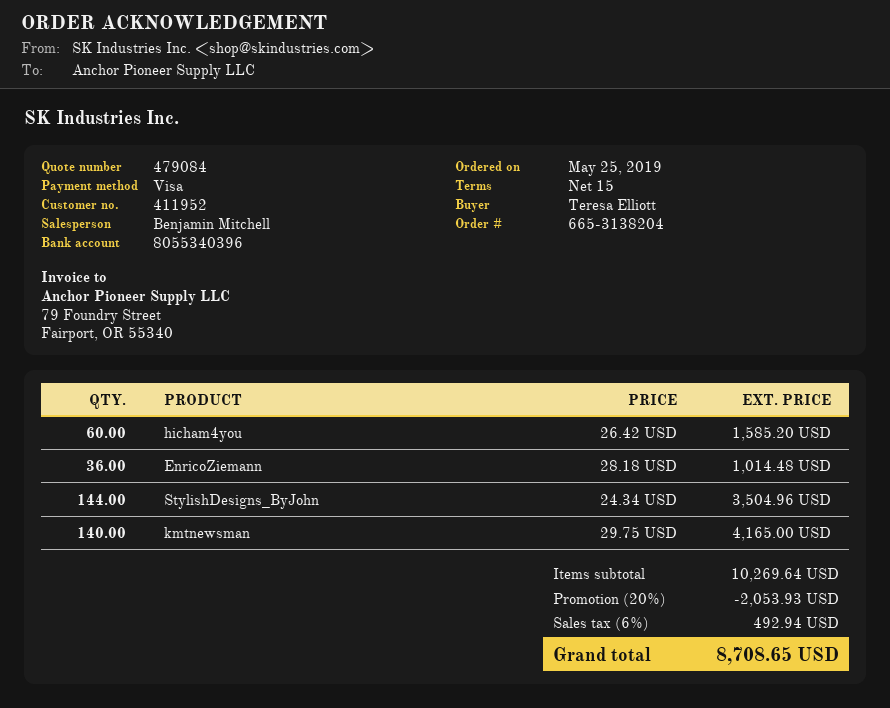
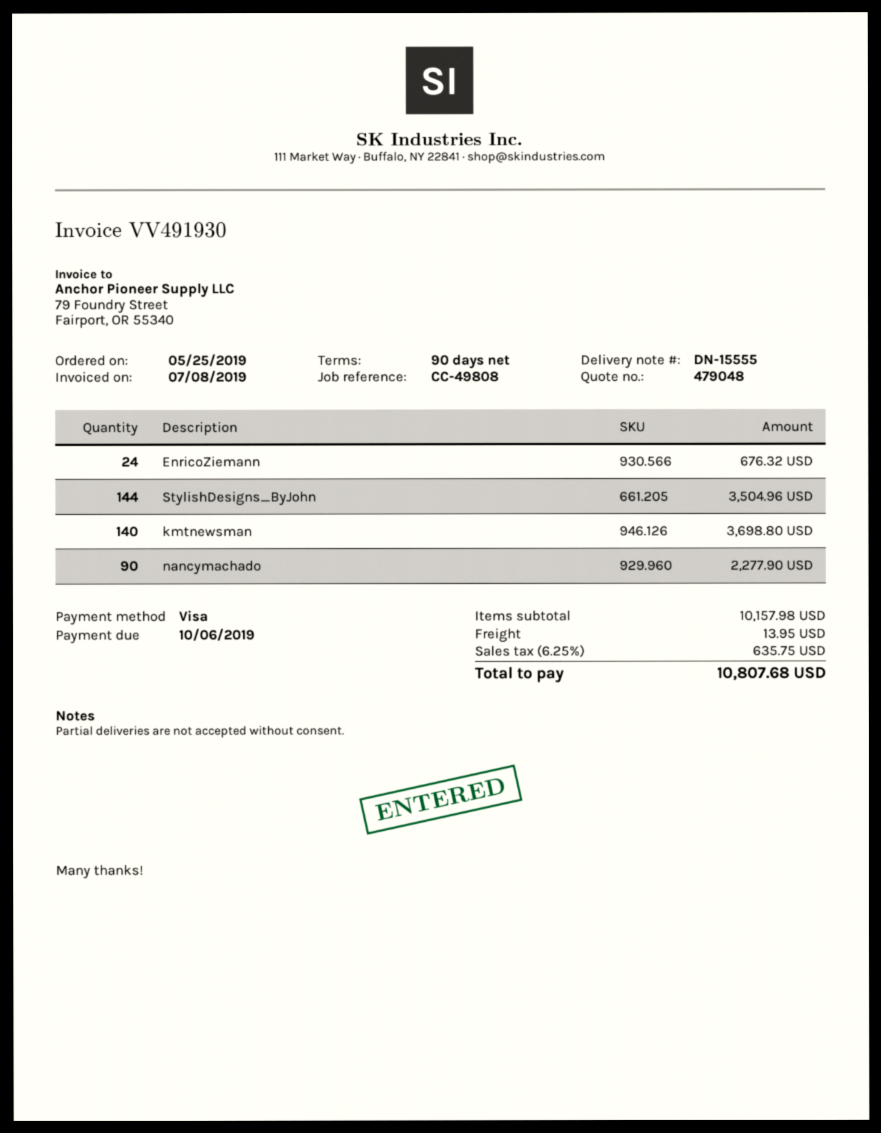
quote number: 479084 -> 479048
payment terms: 15 days -> 90 days
hicham4you: 60 for 1585.20 -> none
EnricoZiemann: 36 for 1014.48 -> 24 for 676.32
kmtnewsman: 140 for 4165.00 -> 140 for 3698.80
nancymachado: none -> 90 for 2277.90
subtotal: 10269.64 -> 10157.98
discount: 20% = 2053.93 -> none
shipping: none -> 13.95
tax: 6% = 492.94 -> 6.25% = 635.75
total: 8708.65 -> 10807.68

